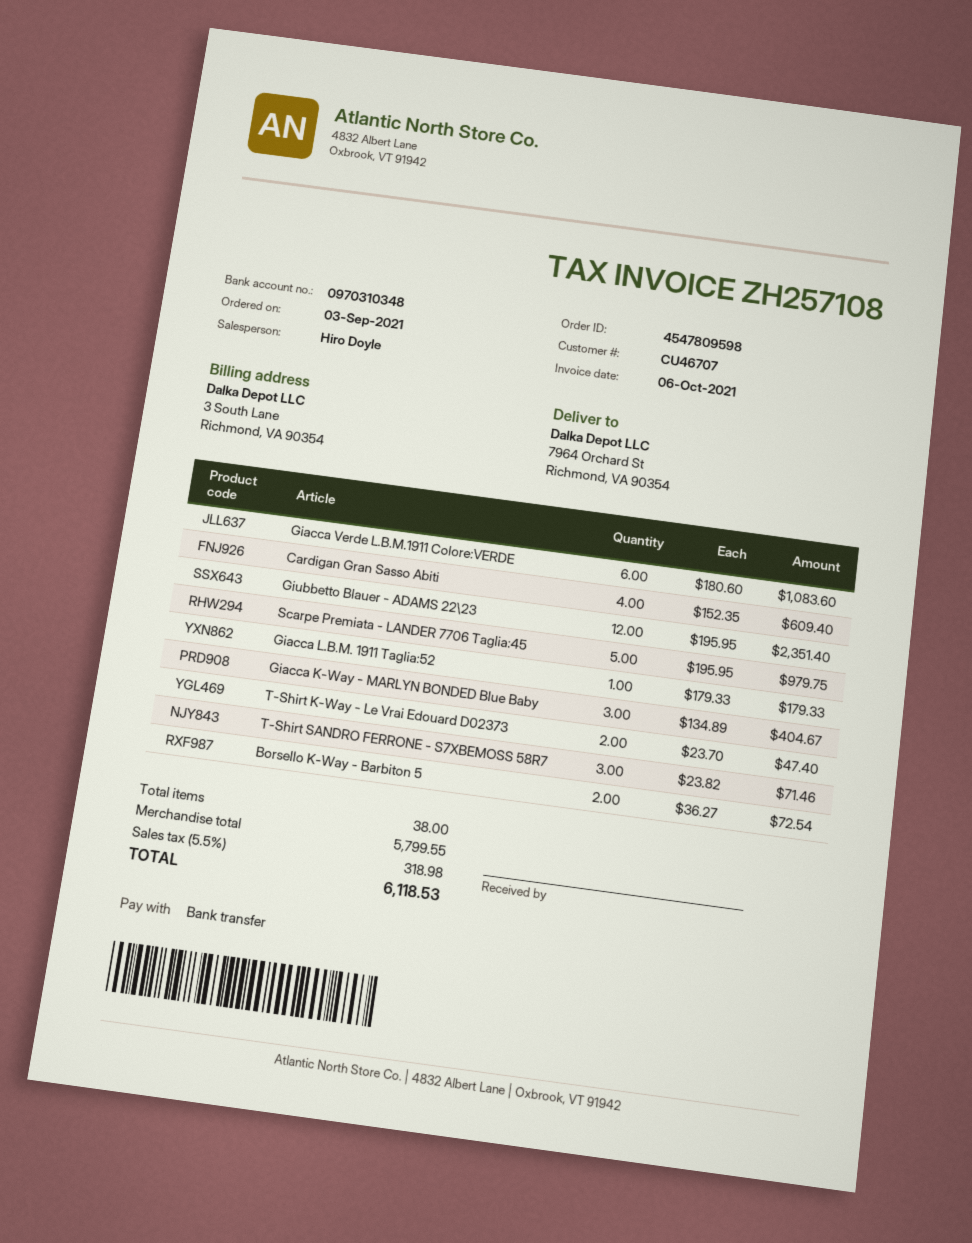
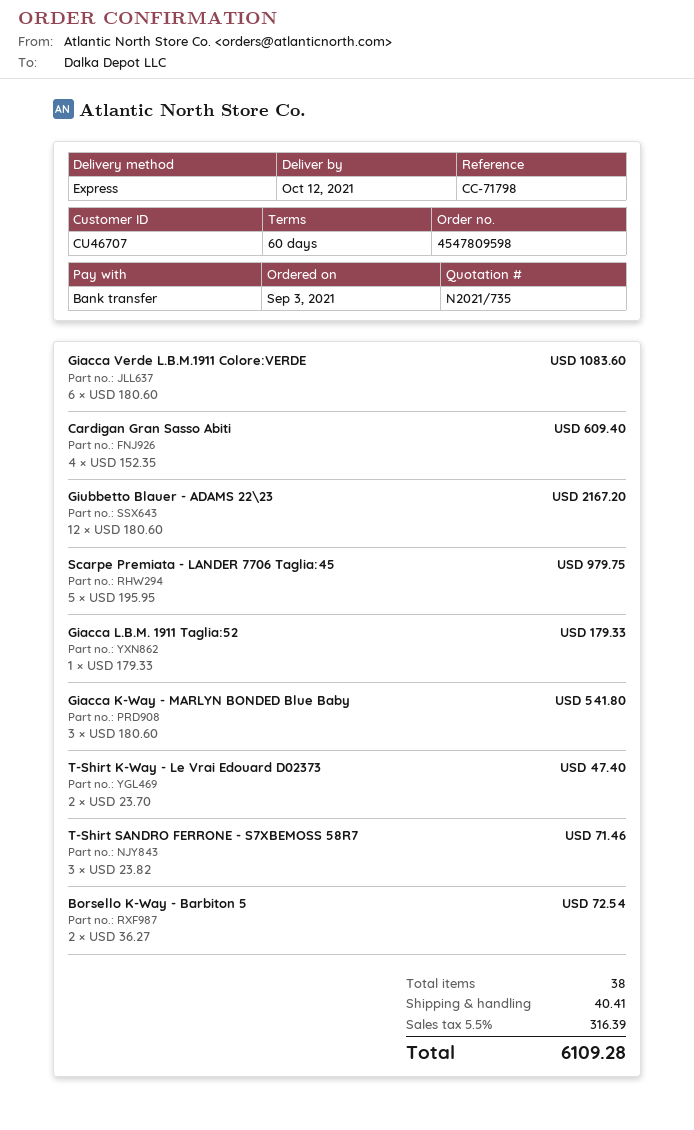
Giubbetto Blauer - ADAMS 22\23: 12 x 195.95 = 2351.40 -> 12 x 180.60 = 2167.20
Giacca K-Way - MARLYN BONDED Blue Baby: 3 x 134.89 = 404.67 -> 3 x 180.60 = 541.80
shipping: none -> 40.41
tax: 5.5% = 318.98 -> 5.5% = 316.39
total: 6118.53 -> 6109.28

